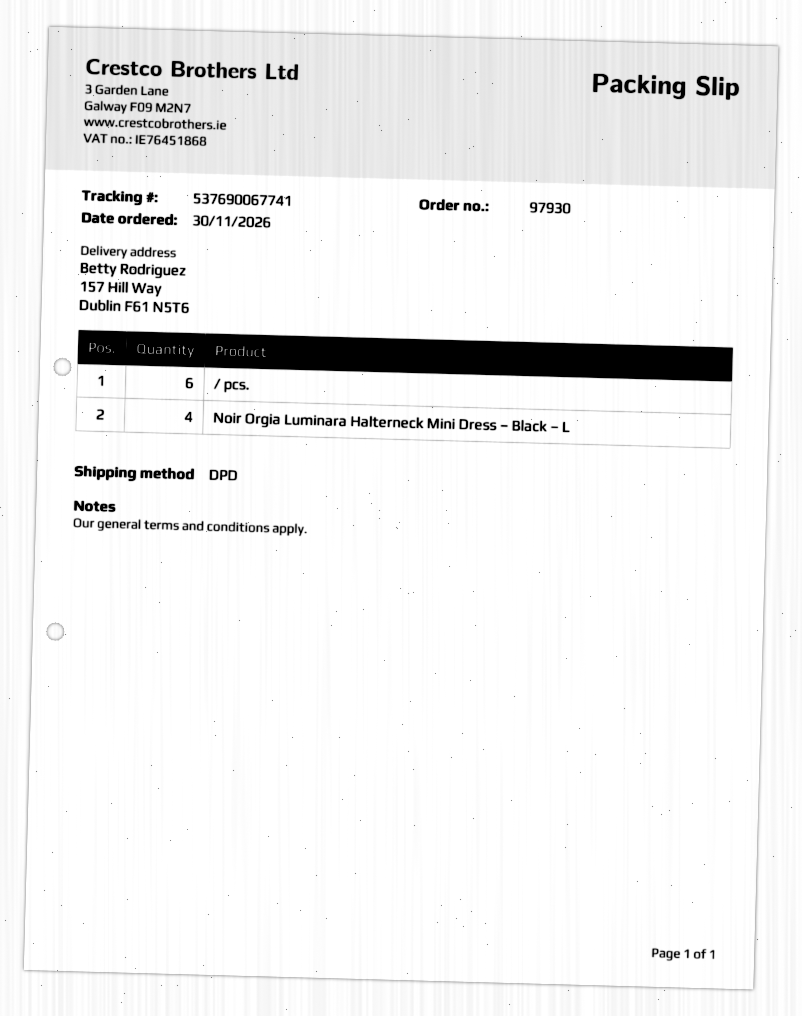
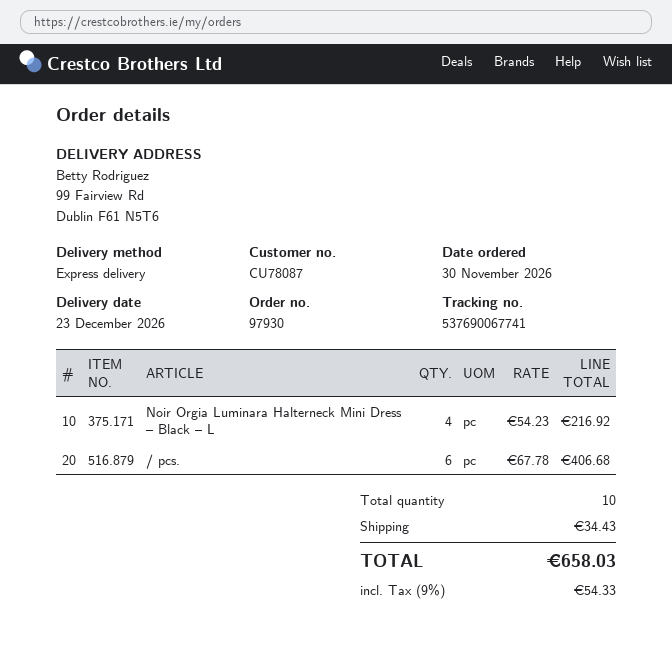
shipping method: DPD -> express
ship to: 157 Hill Way, Dublin F61 N5T6 -> 99 Fairview Rd, Dublin F61 N5T6

